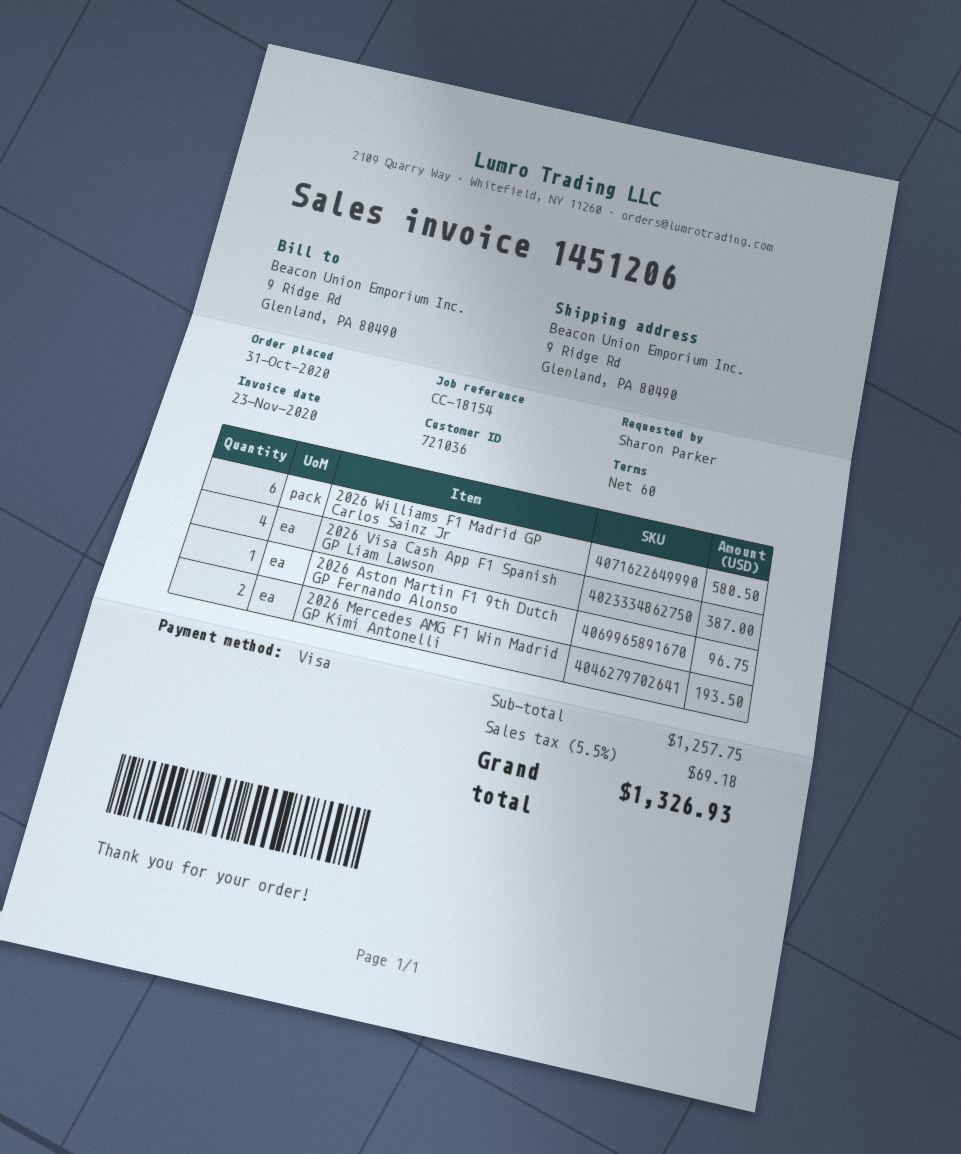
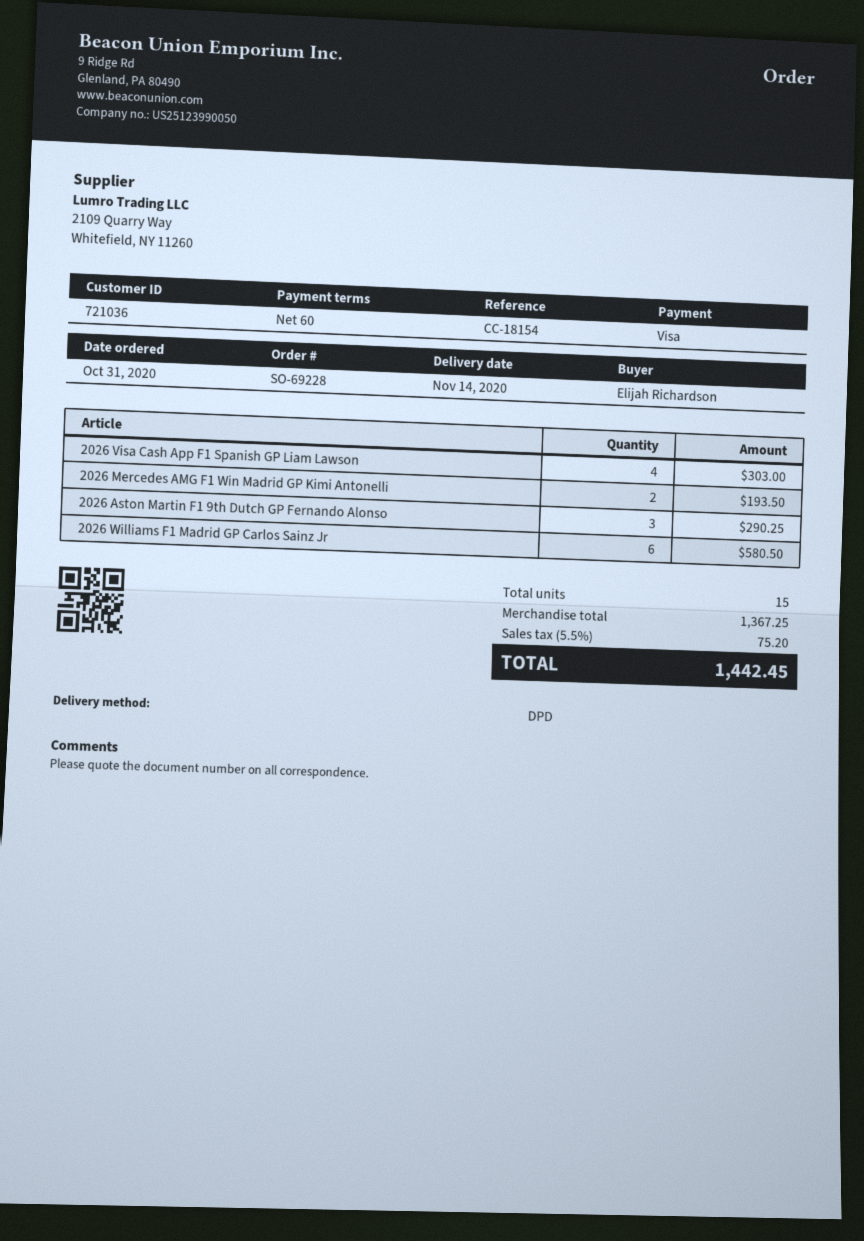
ordered by: Sharon Parker -> Elijah Richardson
2026 Visa Cash App F1 Spanish GP Liam Lawson: 4 for 387.00 -> 4 for 303.00
2026 Aston Martin F1 9th Dutch GP Fernando Alonso: 1 for 96.75 -> 3 for 290.25
subtotal: 1257.75 -> 1367.25
tax: 5.5% = 69.18 -> 5.5% = 75.20
total: 1326.93 -> 1442.45

